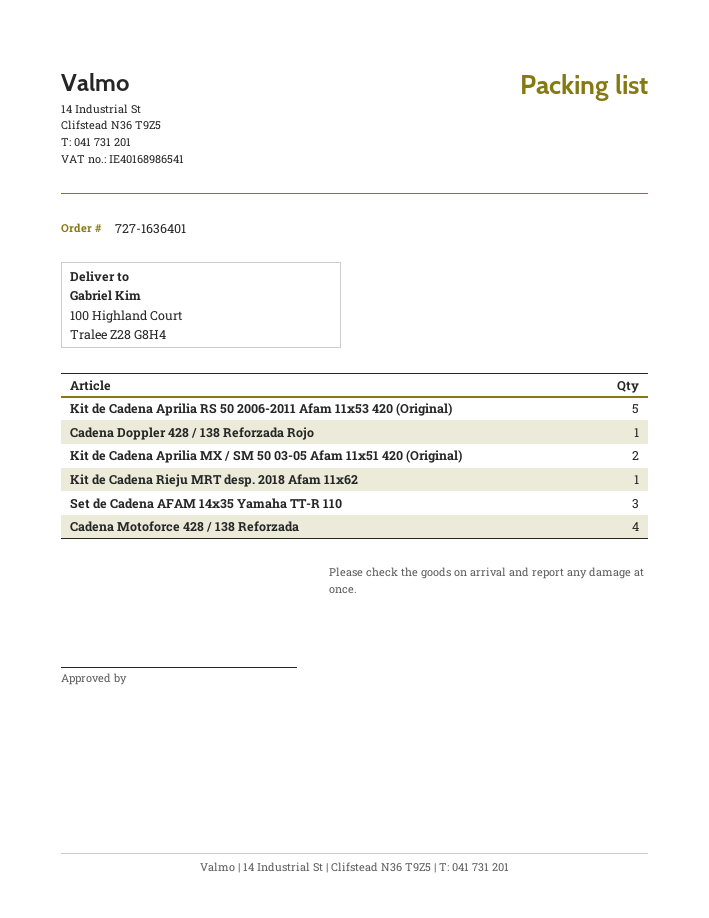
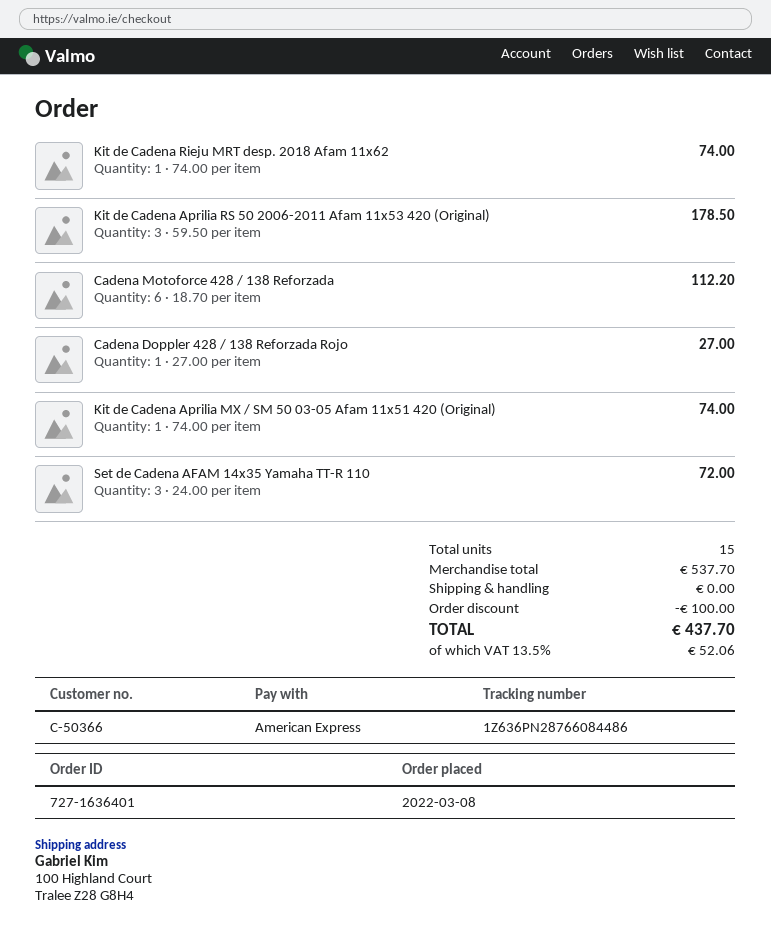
Kit de Cadena Aprilia RS 50 2006-2011 Afam 11x53 420 (Original): 5 -> 3
Kit de Cadena Aprilia MX / SM 50 03-05 Afam 11x51 420 (Original): 2 -> 1
Cadena Motoforce 428 / 138 Reforzada: 4 -> 6

